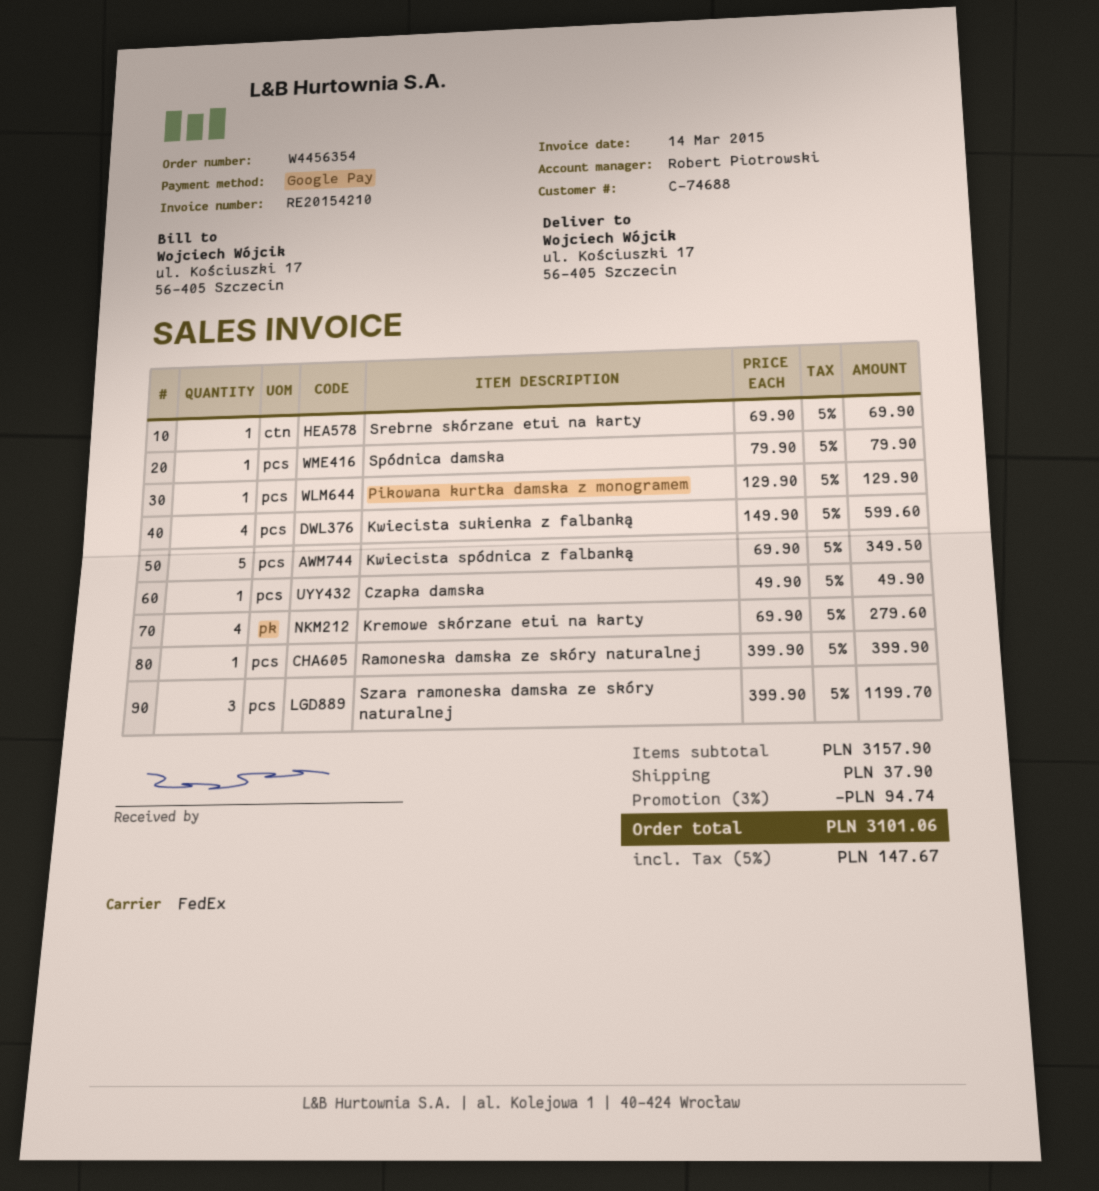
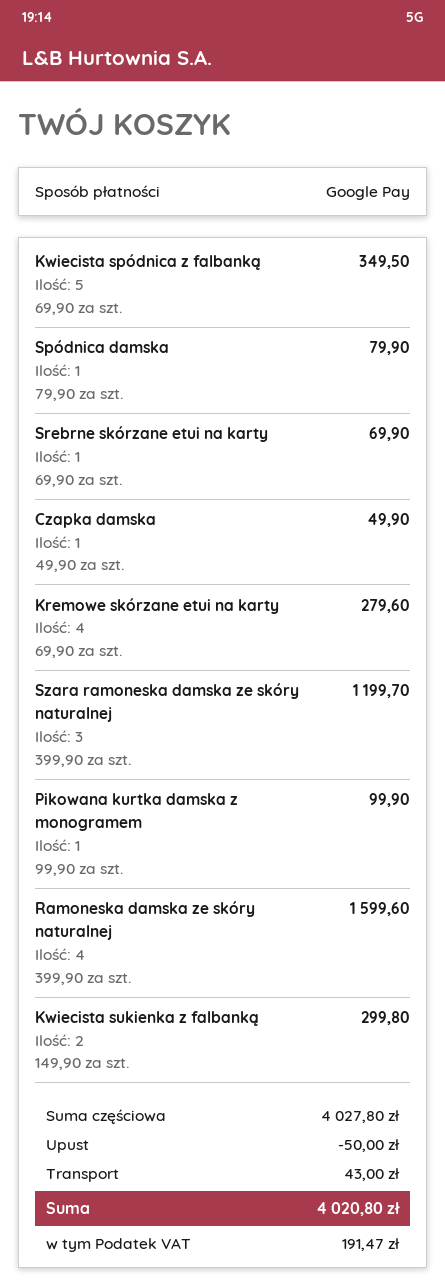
Pikowana kurtka damska z monogramem: 1 x 129.90 = 129.90 -> 1 x 99.90 = 99.90
Kwiecista sukienka z falbanką: 4 x 149.90 = 599.60 -> 2 x 149.90 = 299.80
Ramoneska damska ze skóry naturalnej: 1 x 399.90 = 399.90 -> 4 x 399.90 = 1599.60
subtotal: 3157.90 -> 4027.80
discount: 94.74 -> 50.00
shipping: 37.90 -> 43.00
tax: 147.67 -> 191.47
total: 3101.06 -> 4020.80

